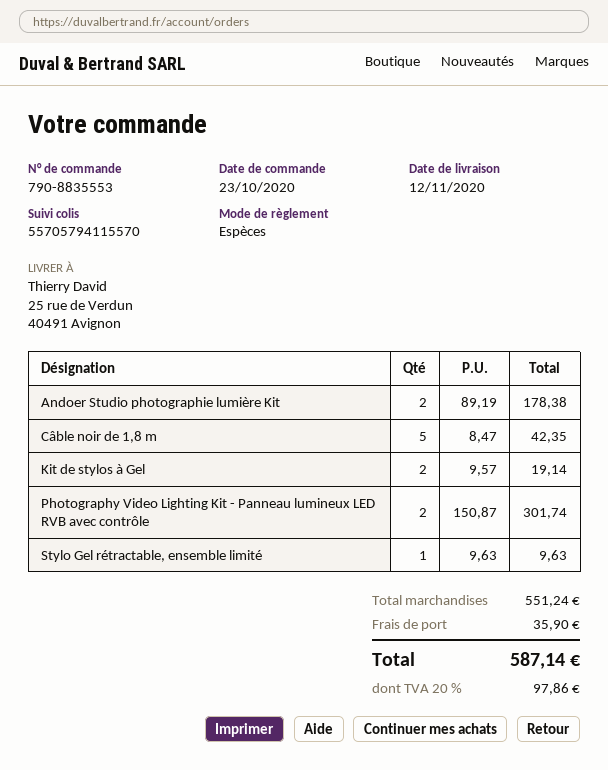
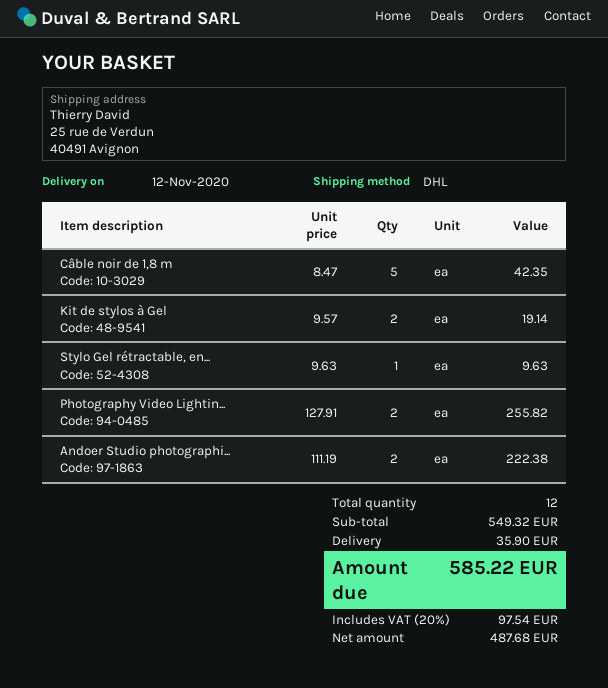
Andoer Studio photographie lumière Kit: 2 x 89.19 = 178.38 -> 2 x 111.19 = 222.38
Photography Video Lighting Kit - Panneau lumineux LED RVB avec contrôle: 2 x 150.87 = 301.74 -> 2 x 127.91 = 255.82
subtotal: 551.24 -> 549.32
tax: 20% = 97.86 -> 20% = 97.54
total: 587.14 -> 585.22

